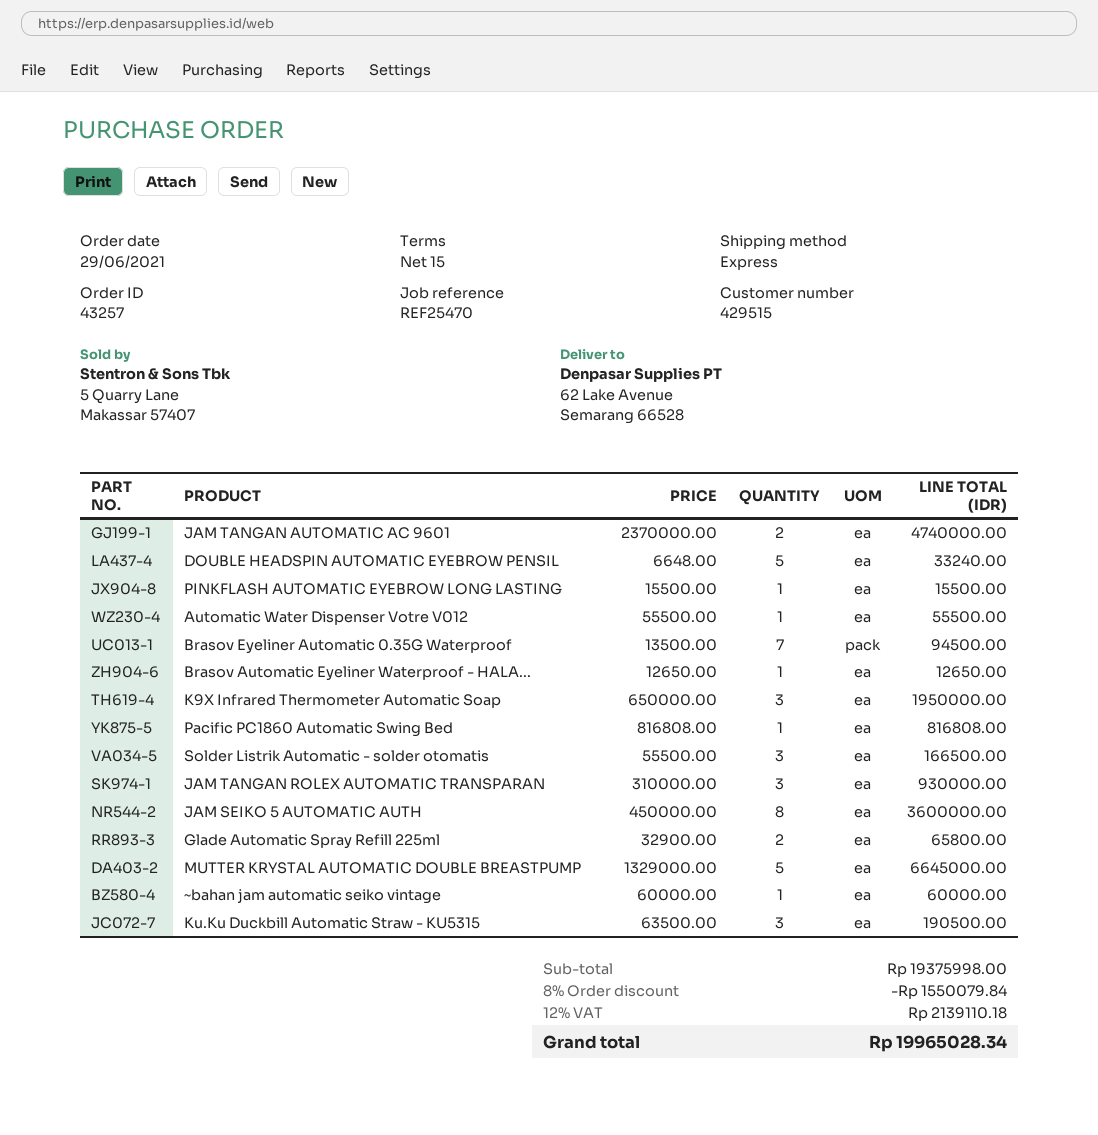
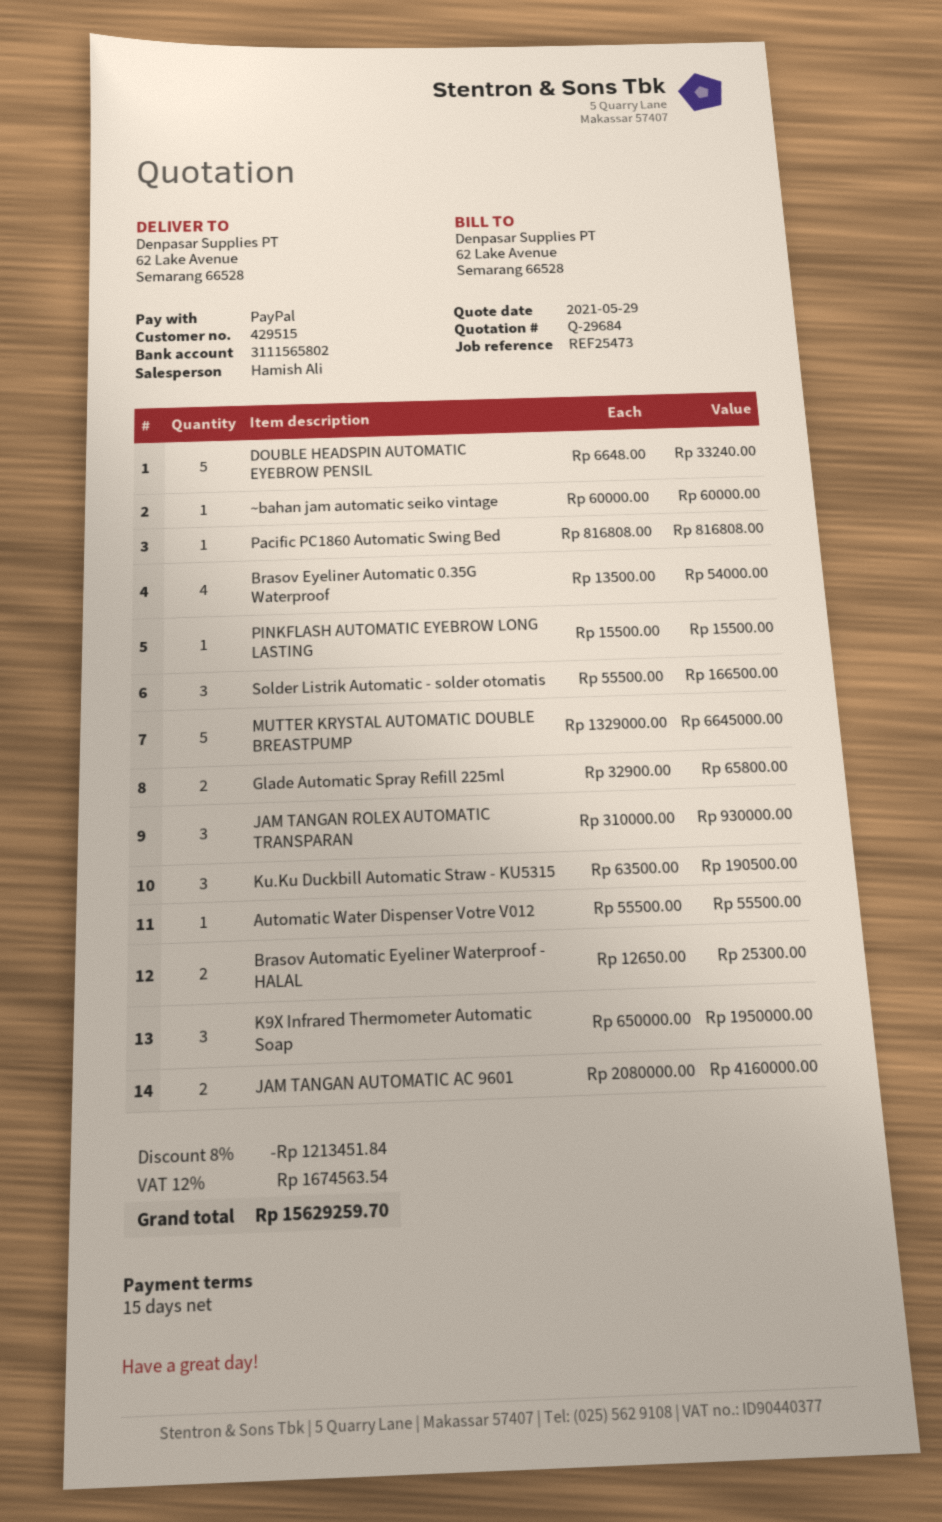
reference: REF25470 -> REF25473
JAM TANGAN AUTOMATIC AC 9601: 2 x 2370000.00 = 4740000.00 -> 2 x 2080000.00 = 4160000.00
Brasov Eyeliner Automatic 0.35G Waterproof: 7 x 13500.00 = 94500.00 -> 4 x 13500.00 = 54000.00
Brasov Automatic Eyeliner Waterproof - HALA...: 1 x 12650.00 = 12650.00 -> 2 x 12650.00 = 25300.00
JAM SEIKO 5 AUTOMATIC AUTH: 8 x 450000.00 = 3600000.00 -> none
discount: 8% = 1550079.84 -> 8% = 1213451.84
tax: 12% = 2139110.18 -> 12% = 1674563.54
total: 19965028.34 -> 15629259.70

